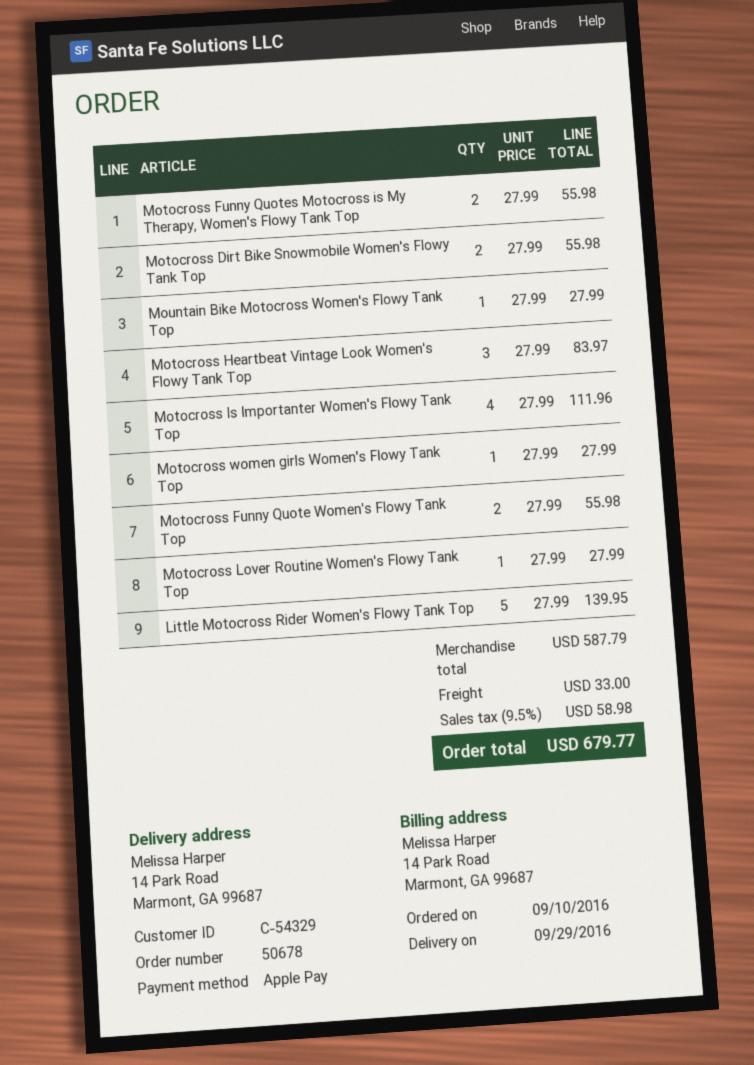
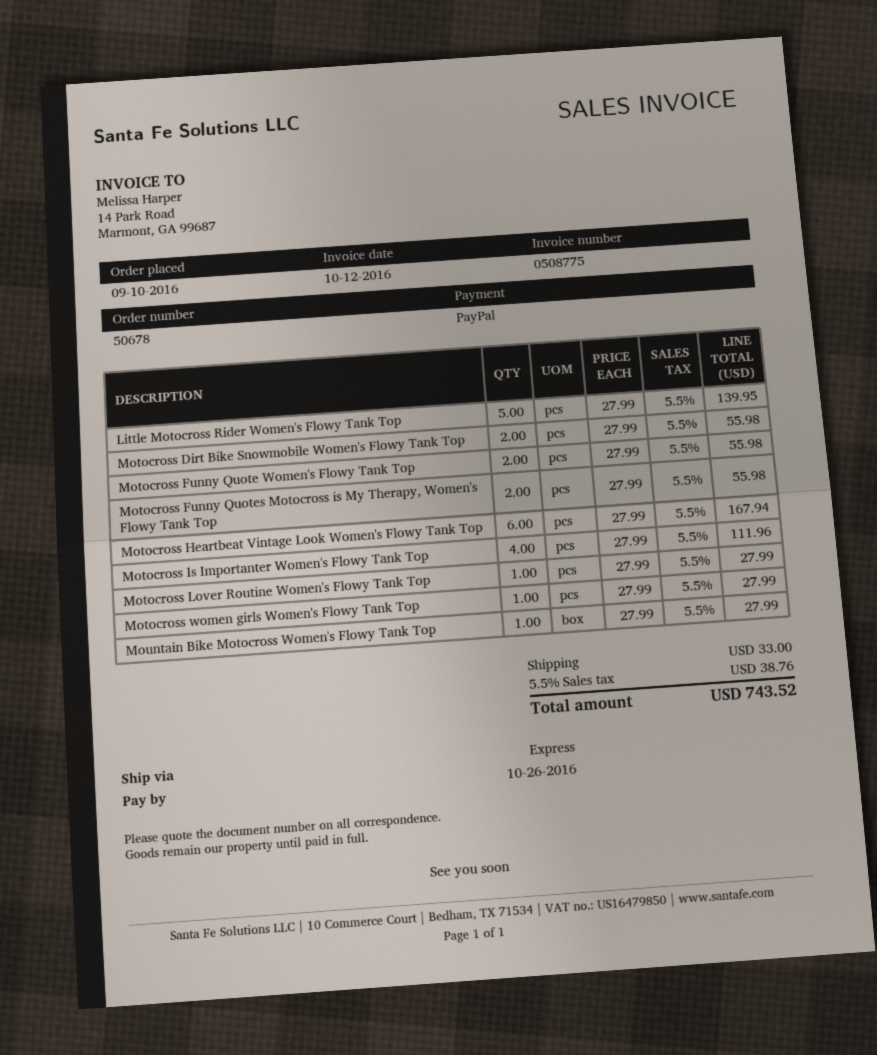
payment method: Apple Pay -> PayPal
Motocross Heartbeat Vintage Look Women's Flowy Tank Top: 3 x 27.99 = 83.97 -> 6 x 27.99 = 167.94
tax: 9.5% = 58.98 -> 5.5% = 38.76
total: 679.77 -> 743.52

